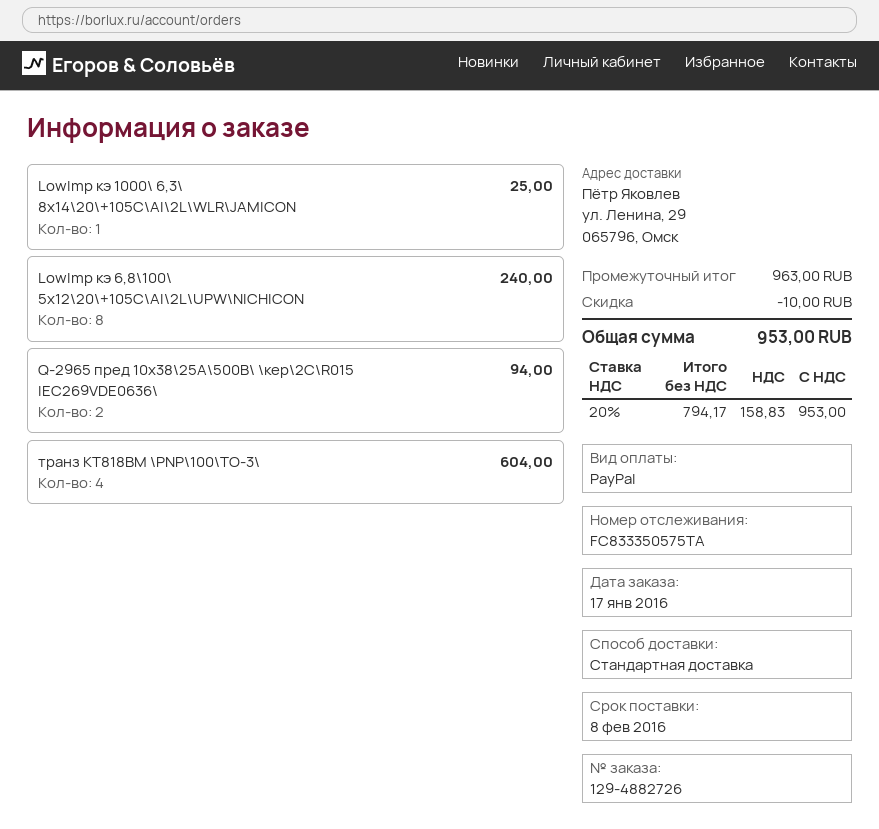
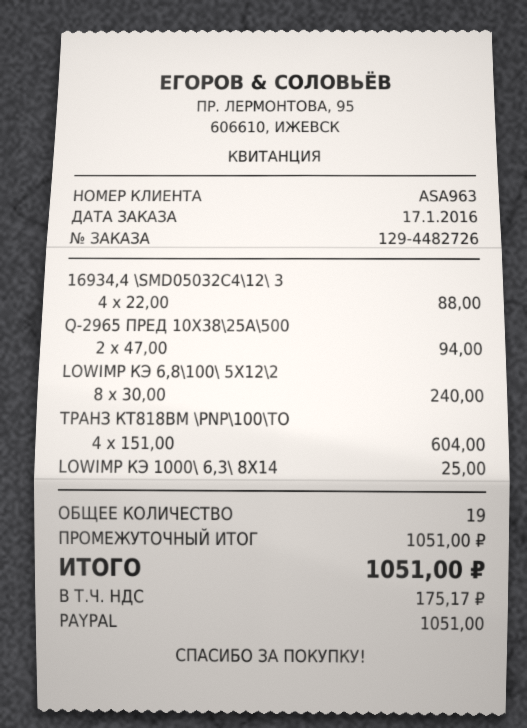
order number: 129-4882726 -> 129-4482726
16934,4 \SMD05032C4\12\ 3: none -> 4 for 88.00
subtotal: 963.00 -> 1051.00
discount: 10.00 -> none
tax: 158.83 -> 175.17
total: 953.00 -> 1051.00

